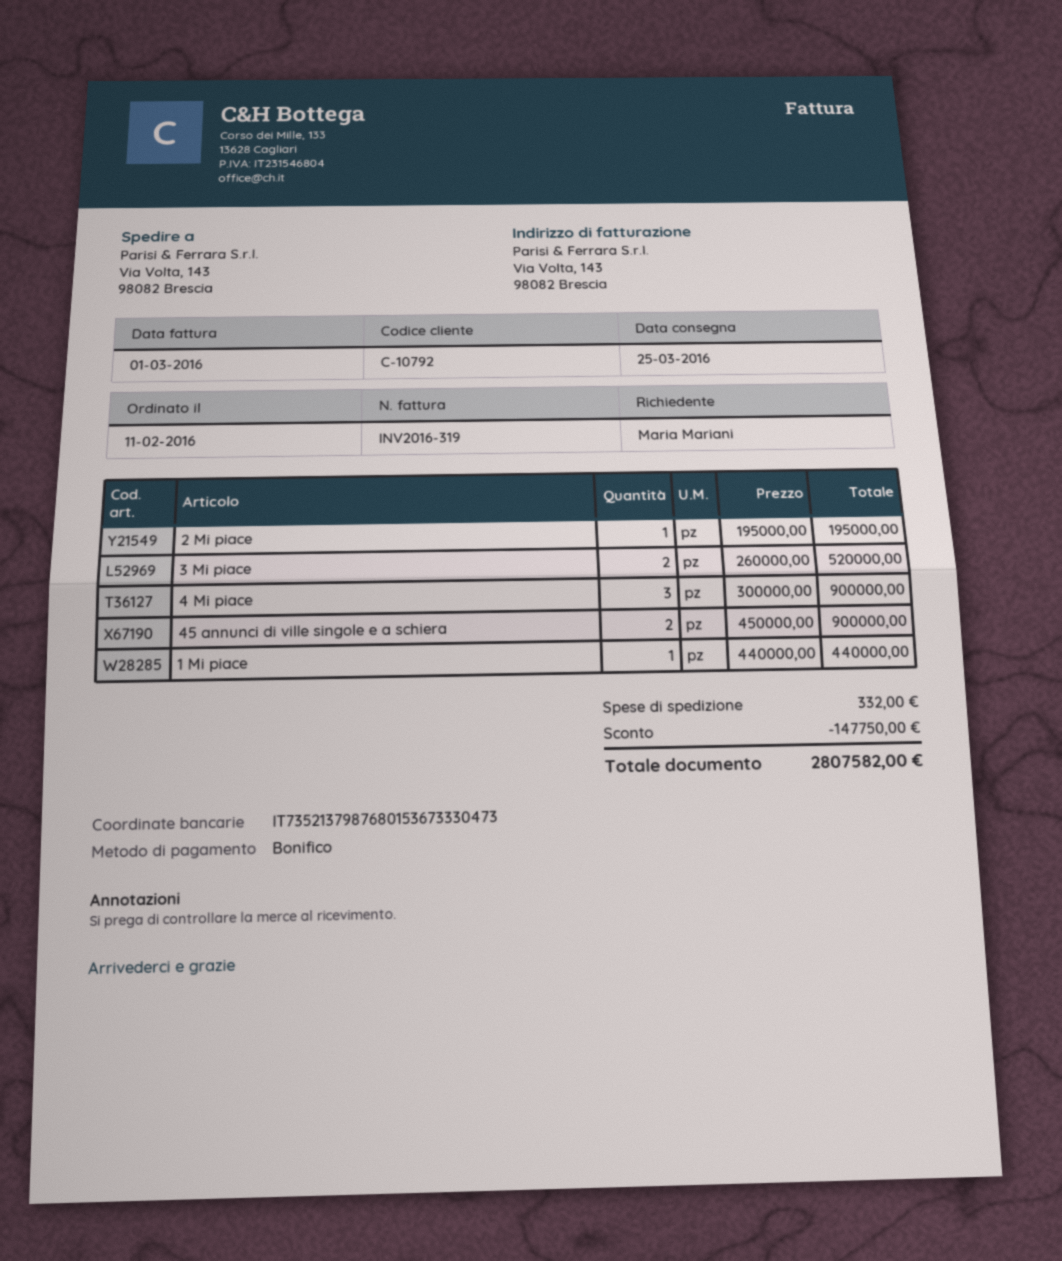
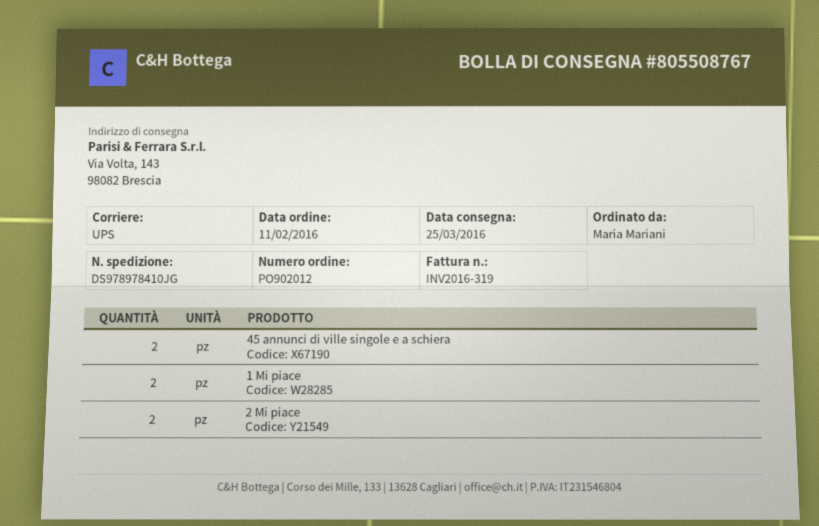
2 Mi piace: 1 -> 2
3 Mi piace: 2 -> none
4 Mi piace: 3 -> none
1 Mi piace: 1 -> 2

